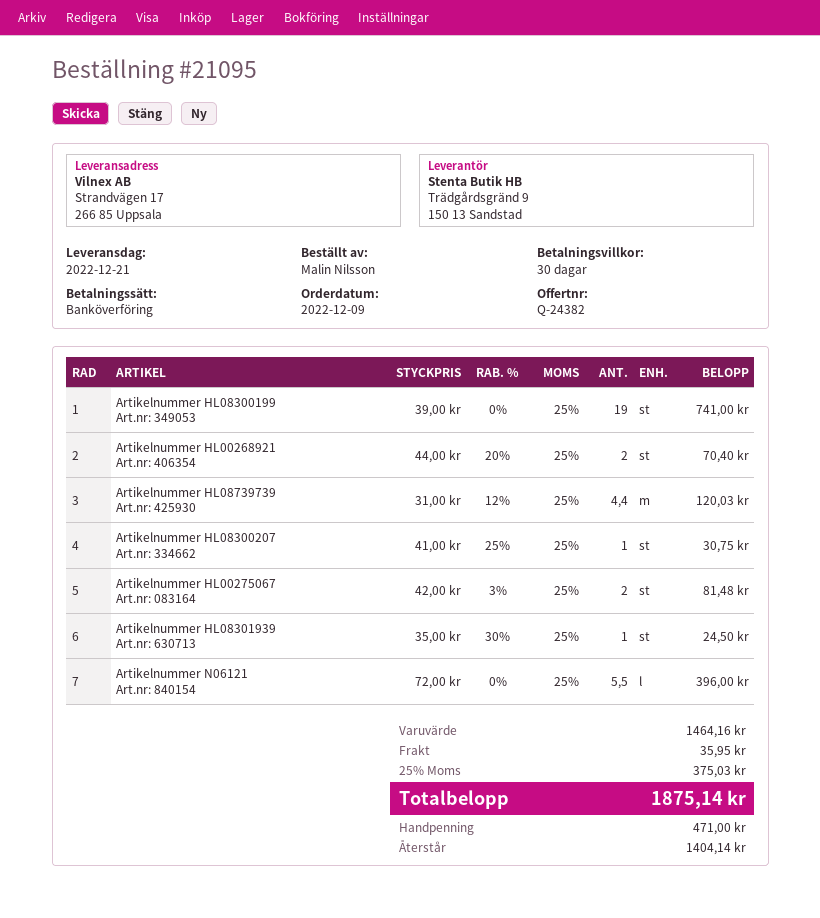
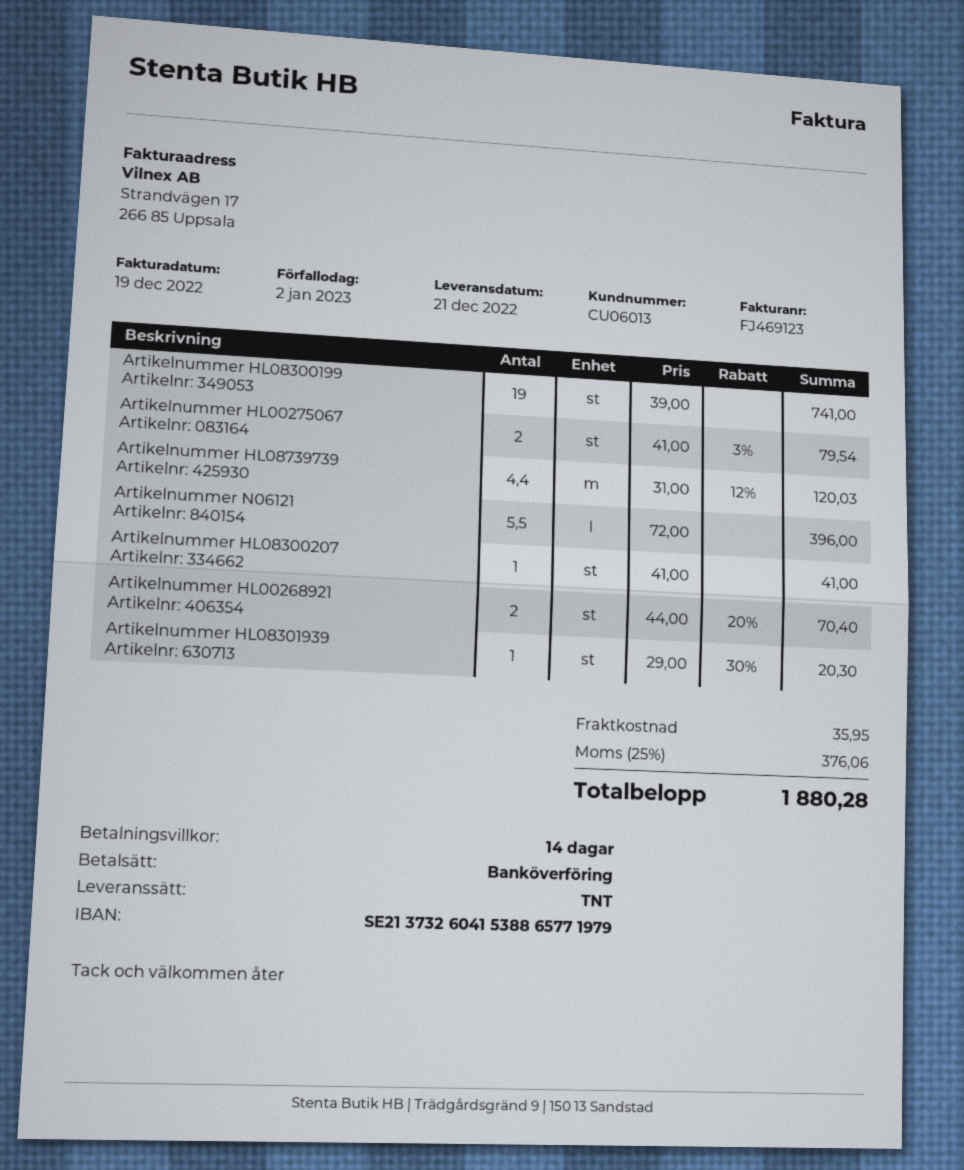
payment terms: 30 days -> 14 days
Artikelnummer HL08300207: 1 x 41.00 - 25% = 30.75 -> 1 x 41.00 = 41.00
Artikelnummer HL00275067: 2 x 42.00 - 3% = 81.48 -> 2 x 41.00 - 3% = 79.54
Artikelnummer HL08301939: 1 x 35.00 - 30% = 24.50 -> 1 x 29.00 - 30% = 20.30
tax: 25% = 375.03 -> 25% = 376.06
total: 1875.14 -> 1880.28

